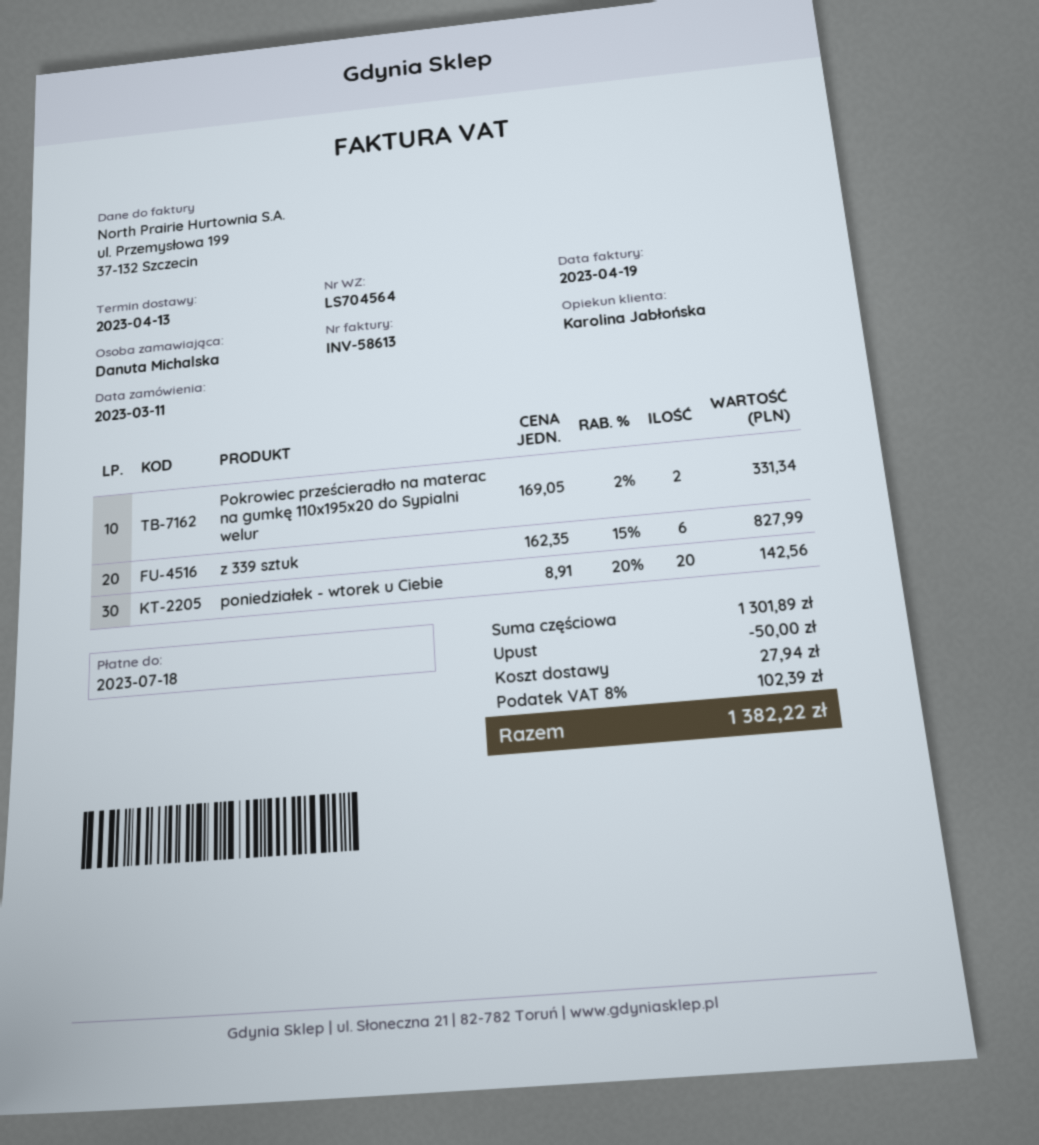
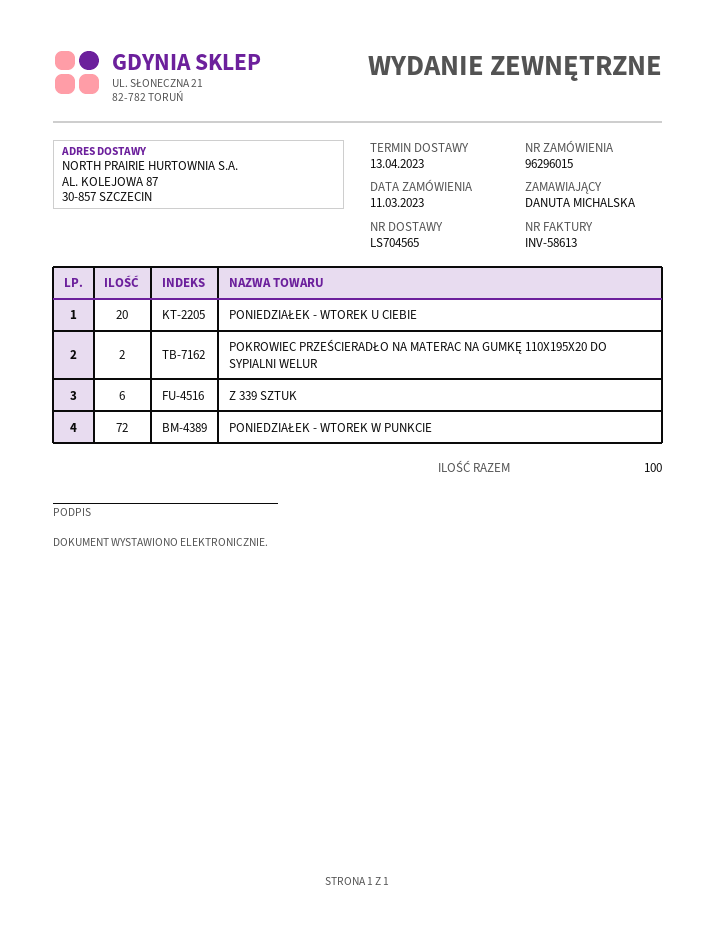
delivery note number: LS704564 -> LS704565
PONIEDZIAŁEK - WTOREK W PUNKCIE: none -> 72

